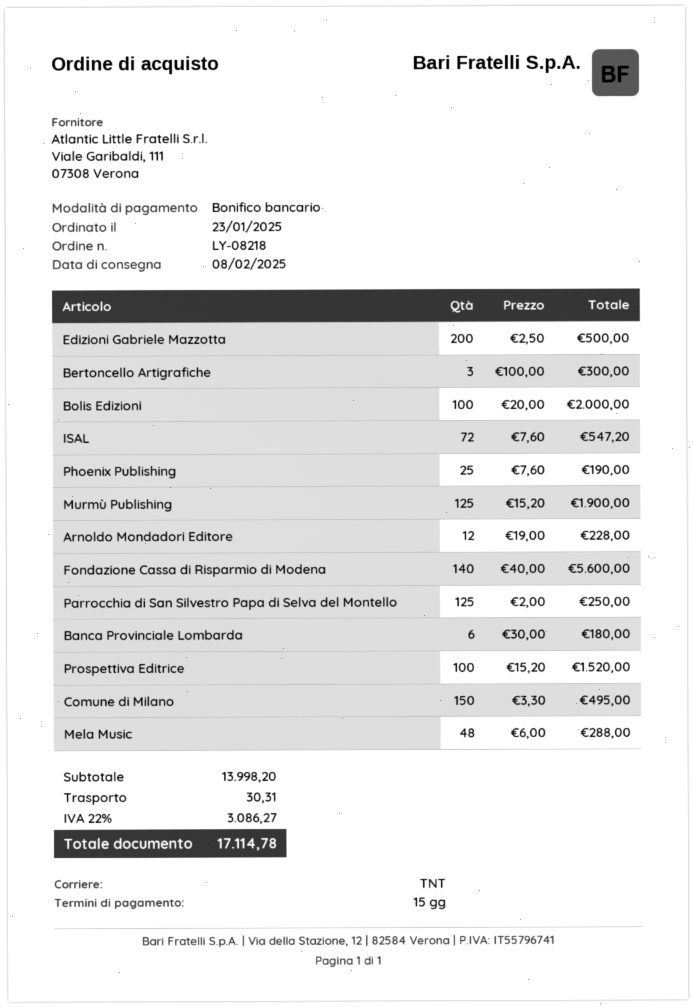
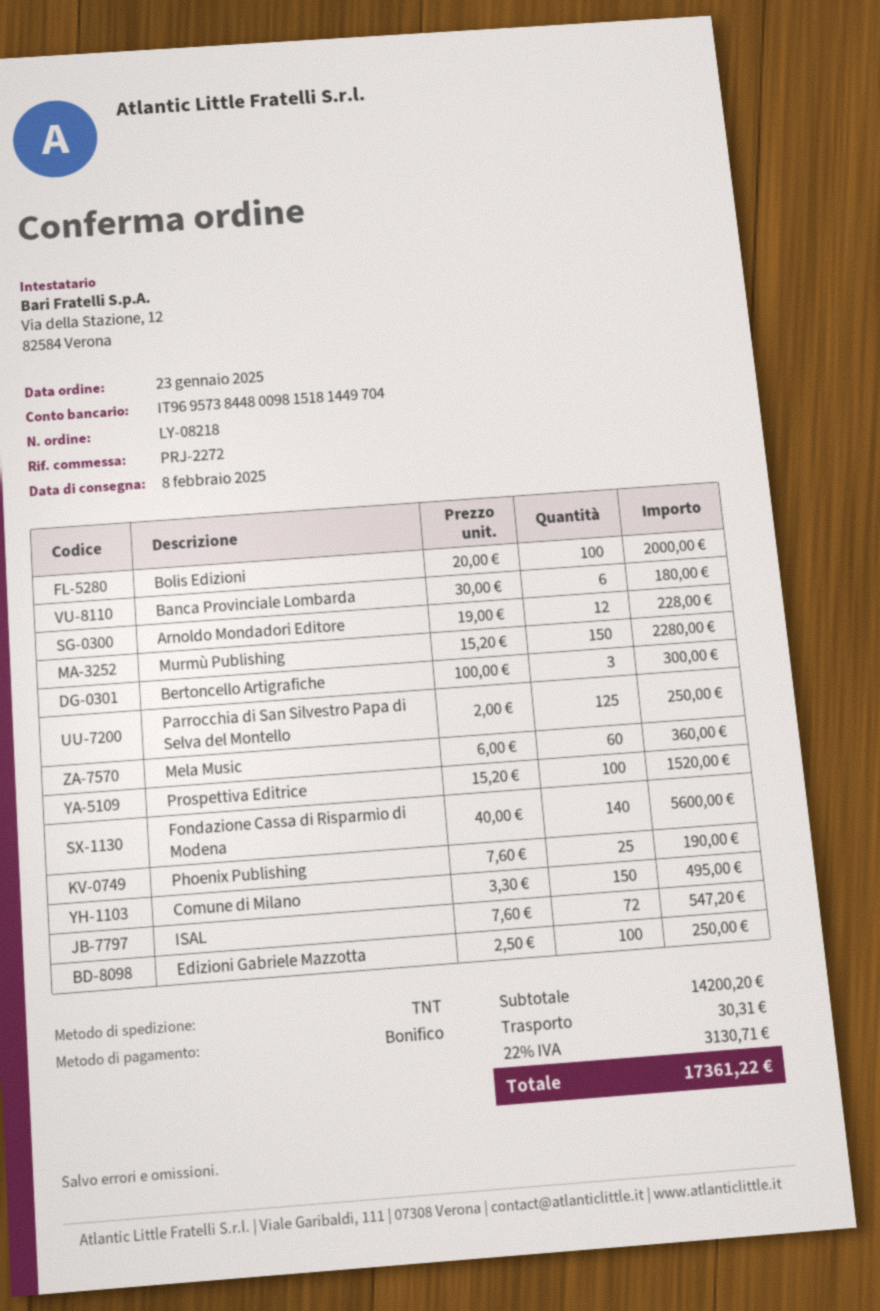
Edizioni Gabriele Mazzotta: 200 x 2.50 = 500.00 -> 100 x 2.50 = 250.00
Murmù Publishing: 125 x 15.20 = 1900.00 -> 150 x 15.20 = 2280.00
Mela Music: 48 x 6.00 = 288.00 -> 60 x 6.00 = 360.00
subtotal: 13998.20 -> 14200.20
tax: 22% = 3086.27 -> 22% = 3130.71
total: 17114.78 -> 17361.22

